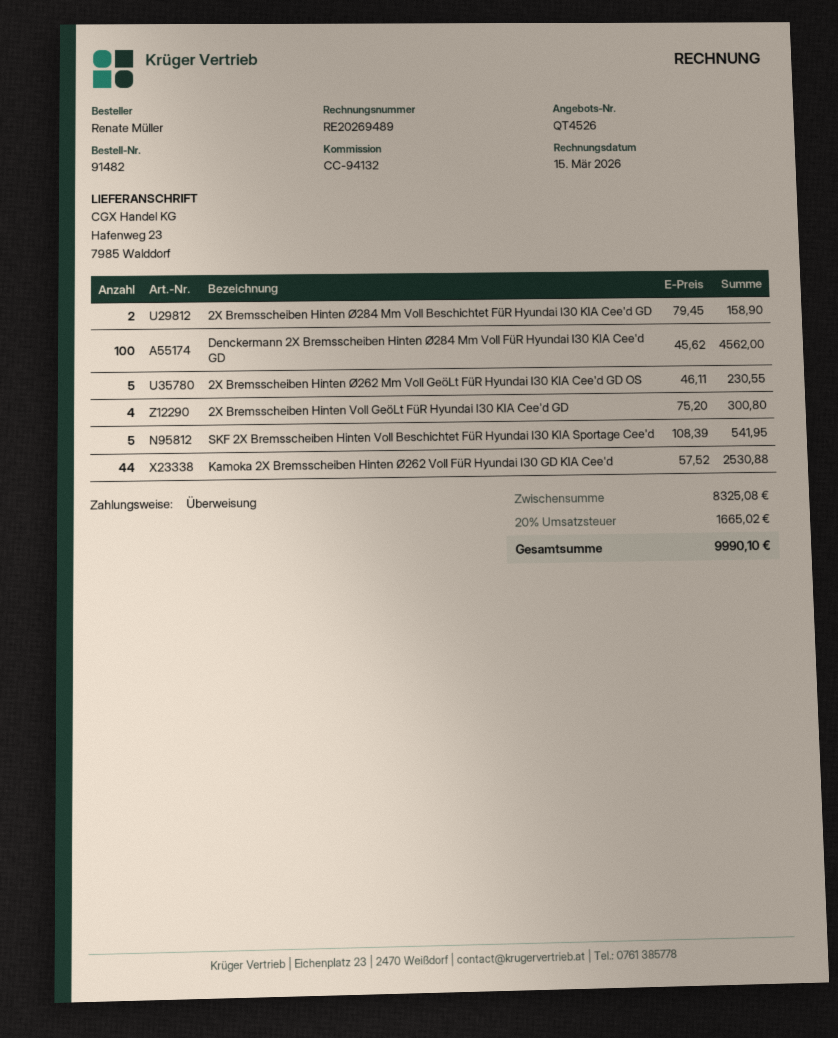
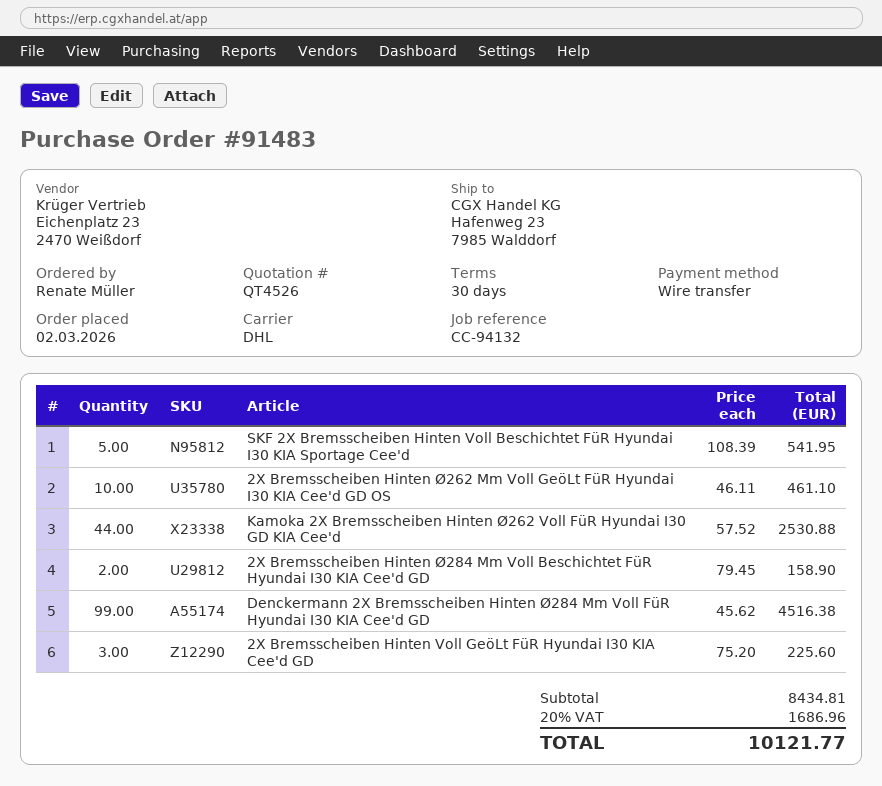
order number: 91482 -> 91483
Denckermann 2X Bremsscheiben Hinten Ø284 Mm Voll FüR Hyundai I30 KIA Cee'd GD: 100 x 45.62 = 4562.00 -> 99 x 45.62 = 4516.38
2X Bremsscheiben Hinten Ø262 Mm Voll GeöLt FüR Hyundai I30 KIA Cee'd GD OS: 5 x 46.11 = 230.55 -> 10 x 46.11 = 461.10
2X Bremsscheiben Hinten Voll GeöLt FüR Hyundai I30 KIA Cee'd GD: 4 x 75.20 = 300.80 -> 3 x 75.20 = 225.60
subtotal: 8325.08 -> 8434.81
tax: 20% = 1665.02 -> 20% = 1686.96
total: 9990.10 -> 10121.77

